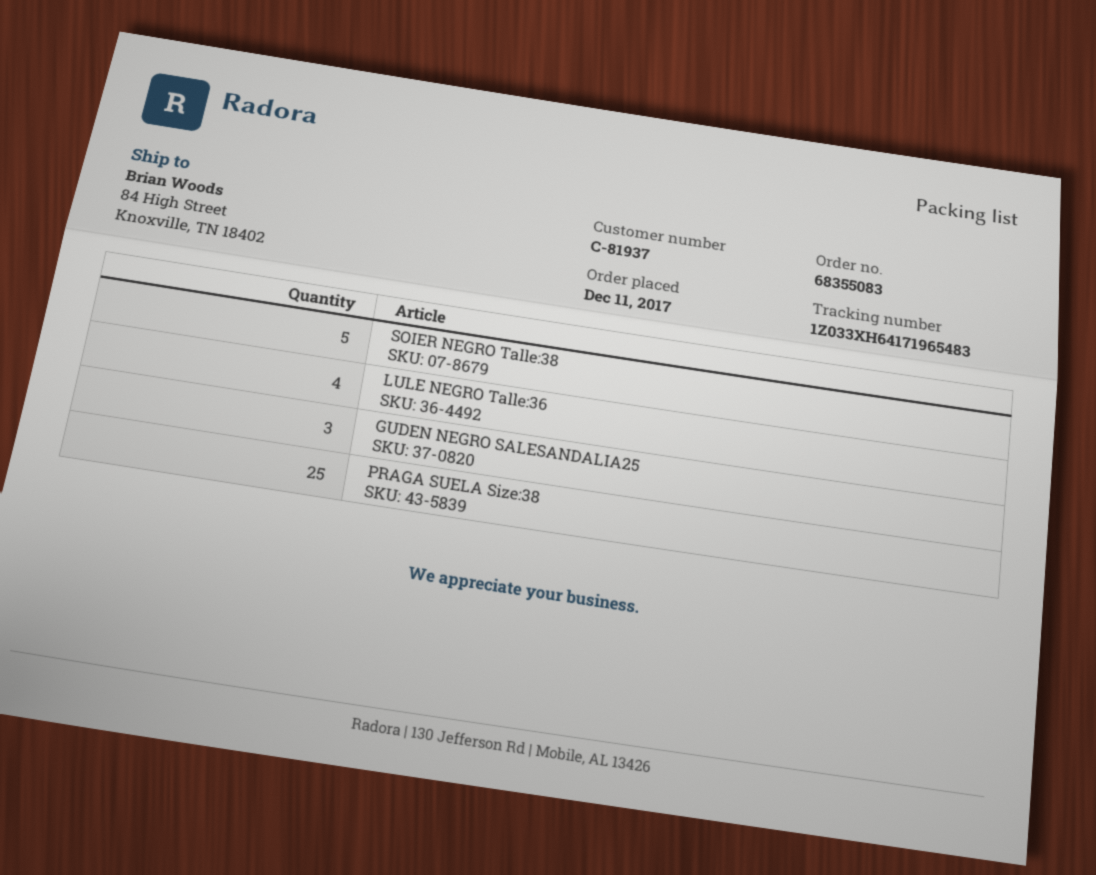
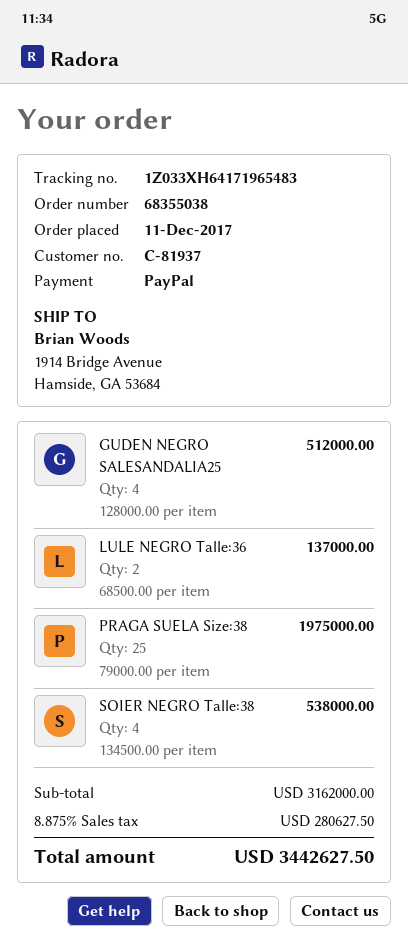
order number: 68355083 -> 68355038
ship to: 84 High Street, Knoxville, TN 18402 -> 1914 Bridge Avenue, Hamside, GA 53684
SOIER NEGRO Talle:38: 5 -> 4
LULE NEGRO Talle:36: 4 -> 2
GUDEN NEGRO SALESANDALIA25: 3 -> 4

